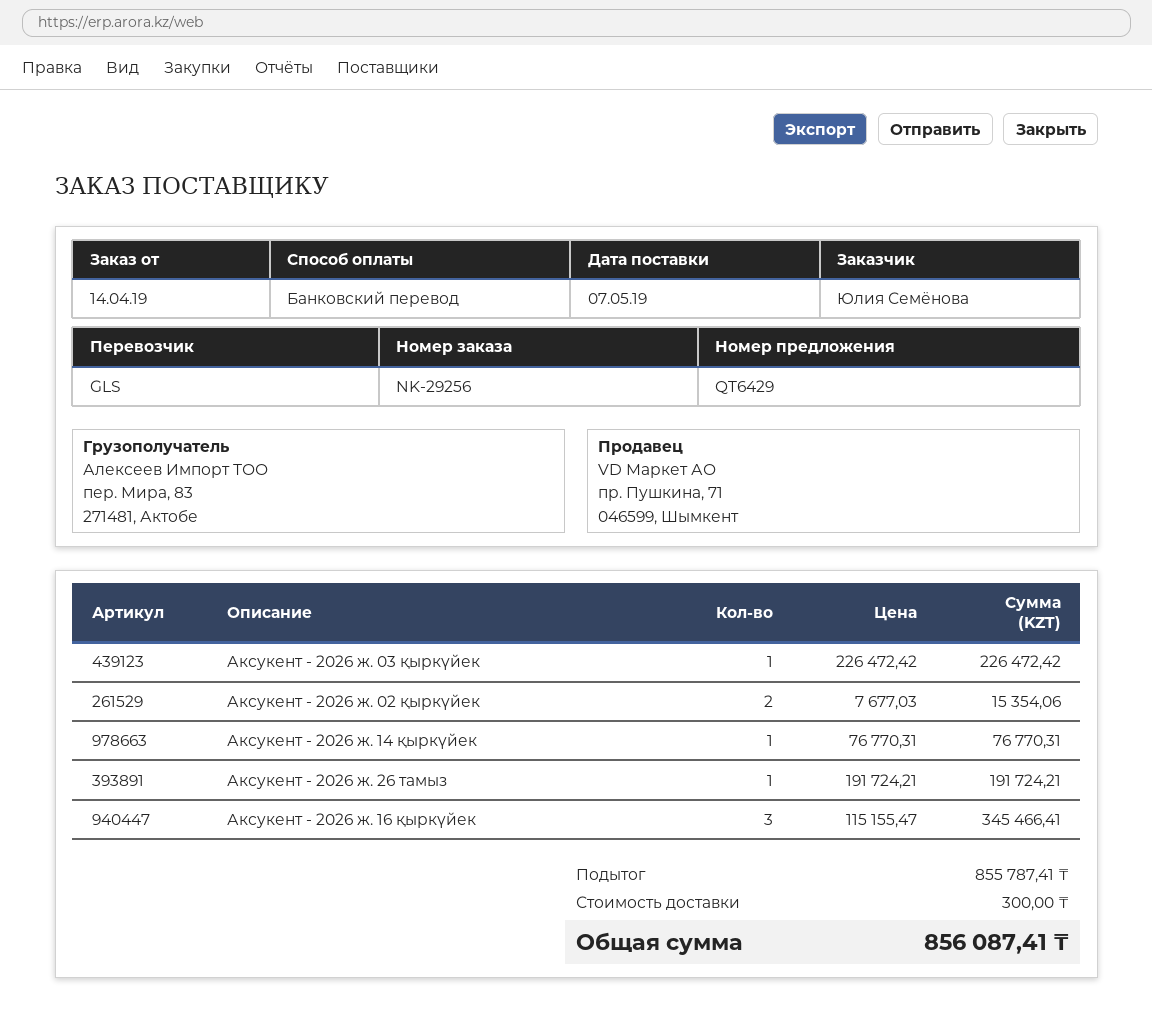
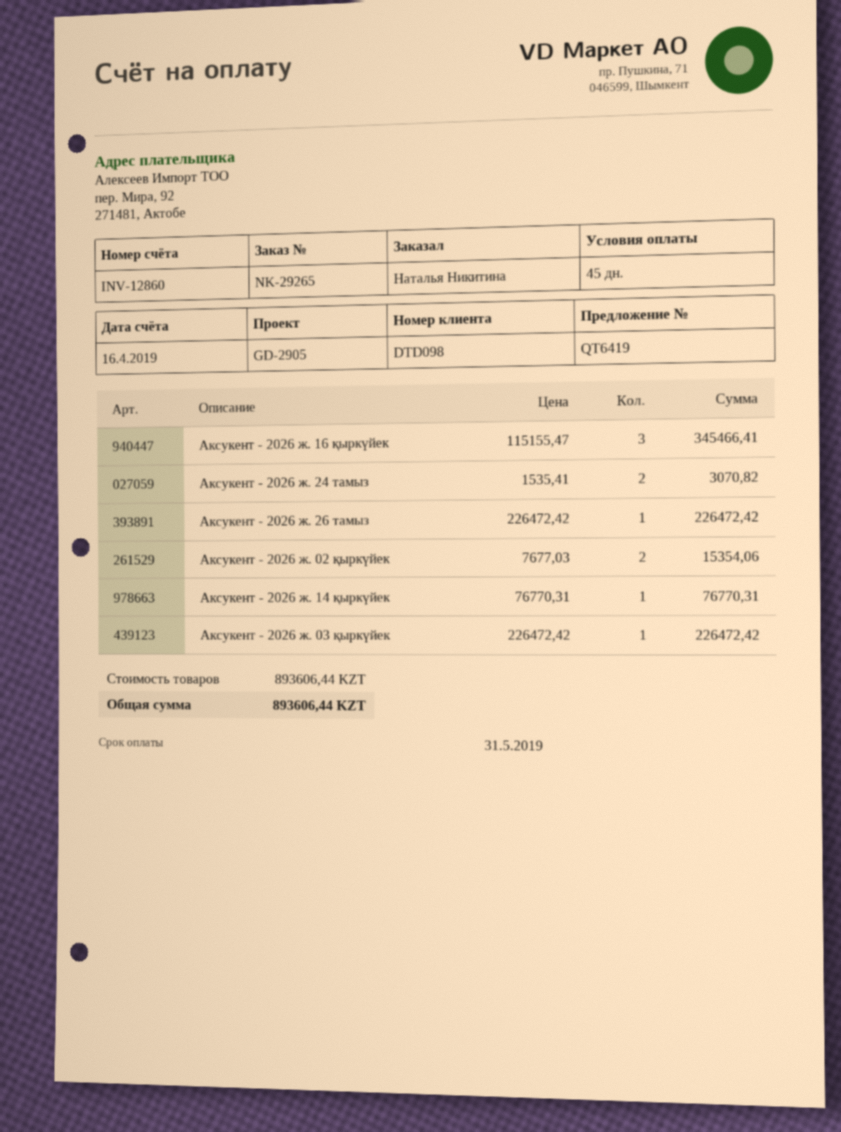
quote number: QT6429 -> QT6419
order number: NK-29256 -> NK-29265
ordered by: Юлия Семёнова -> Наталья Никитина
Аксукент - 2026 ж. 26 тамыз: 1 x 191724.21 = 191724.21 -> 1 x 226472.42 = 226472.42
Аксукент - 2026 ж. 24 тамыз: none -> 2 x 1535.41 = 3070.82
subtotal: 855787.41 -> 893606.44
shipping: 300.00 -> none
total: 856087.41 -> 893606.44

